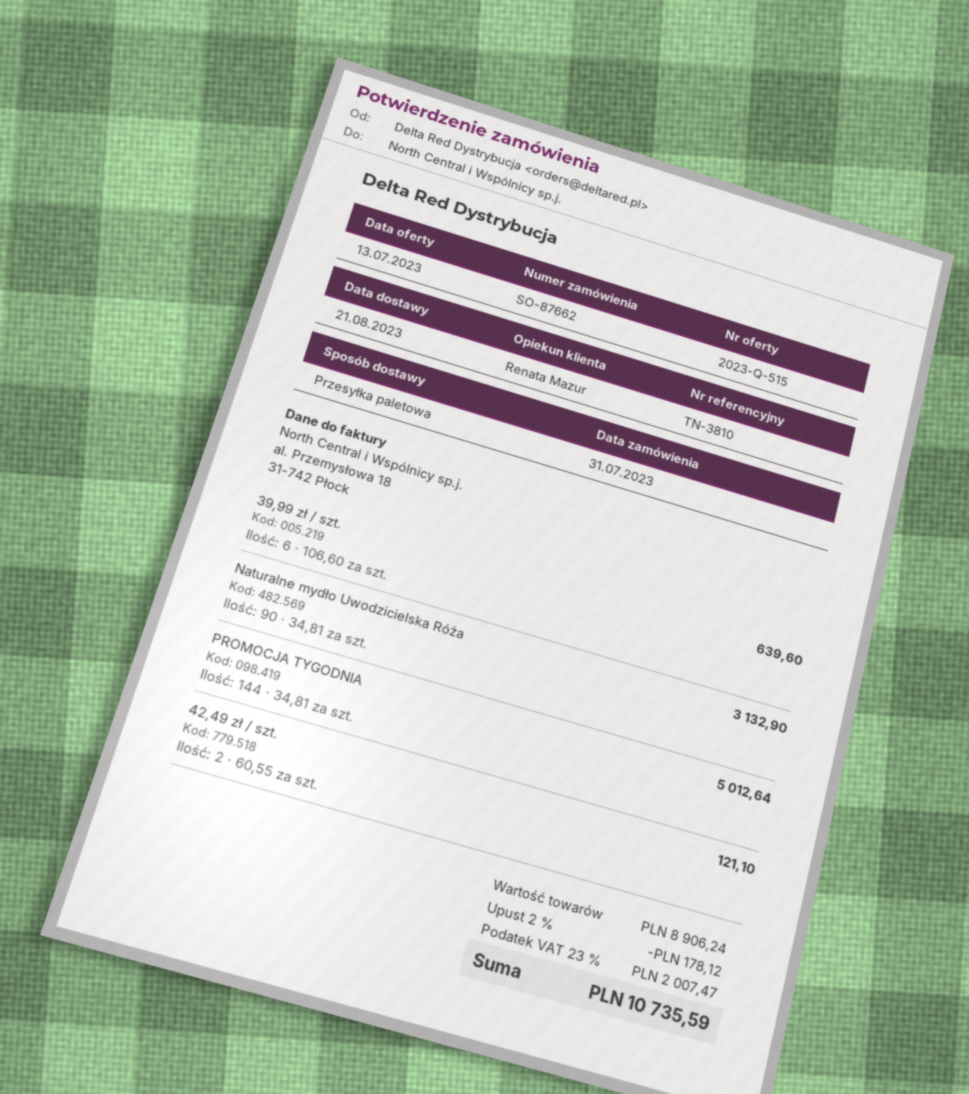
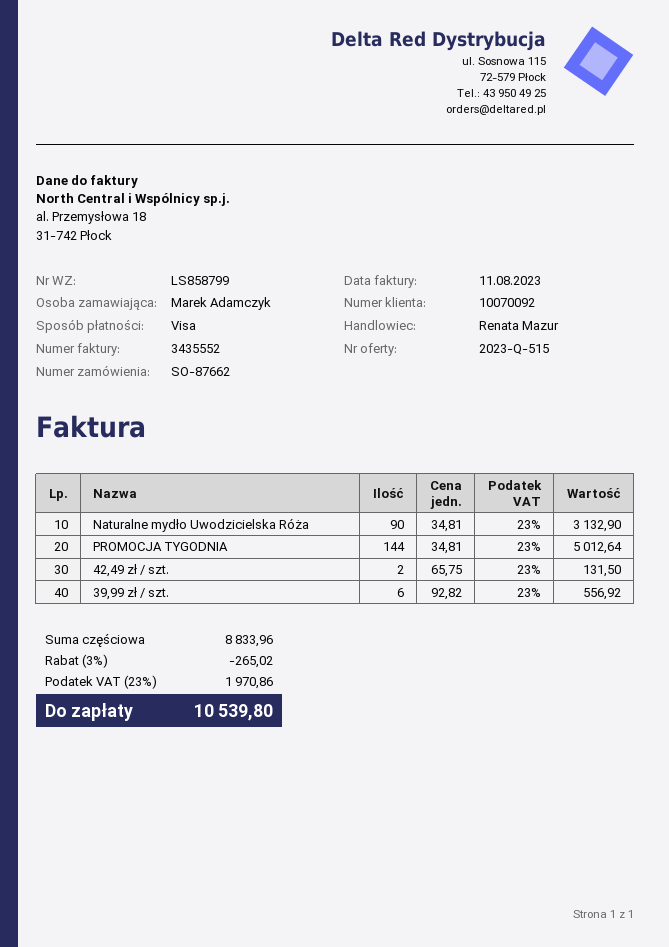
39,99 zł / szt.: 6 x 106.60 = 639.60 -> 6 x 92.82 = 556.92
42,49 zł / szt.: 2 x 60.55 = 121.10 -> 2 x 65.75 = 131.50
subtotal: 8906.24 -> 8833.96
discount: 2% = 178.12 -> 3% = 265.02
tax: 23% = 2007.47 -> 23% = 1970.86
total: 10735.59 -> 10539.80

